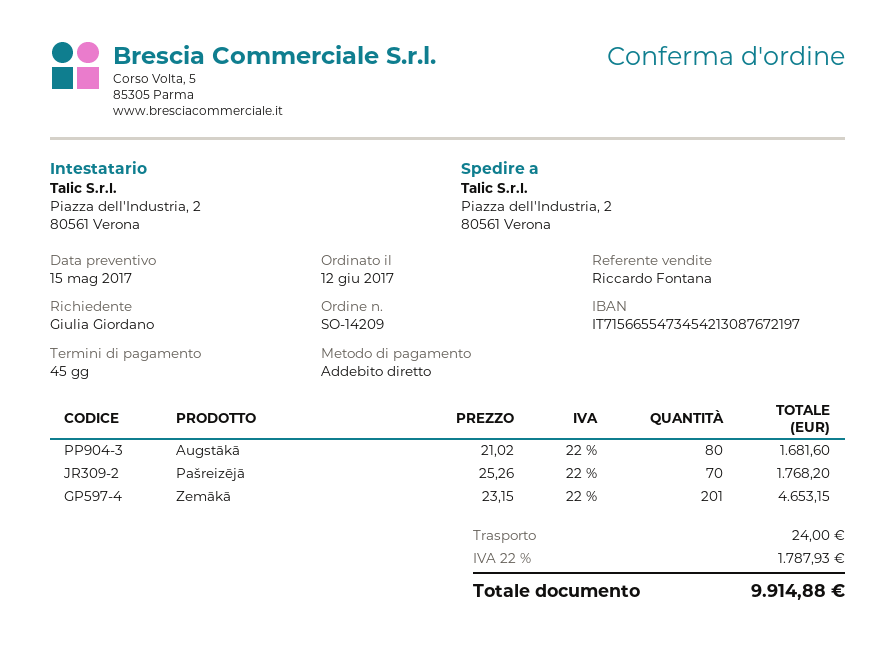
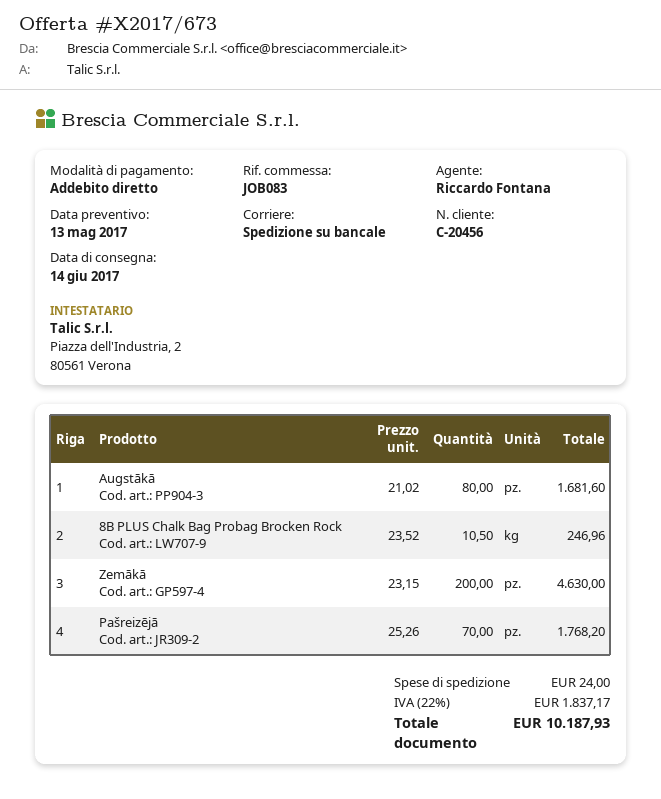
quote date: 2017-05-15 -> 2017-05-13
Zemākā: 201 x 23.15 = 4653.15 -> 200 x 23.15 = 4630.00
8B PLUS Chalk Bag Probag Brocken Rock: none -> 10.5 x 23.52 = 246.96
tax: 22% = 1787.93 -> 22% = 1837.17
total: 9914.88 -> 10187.93

